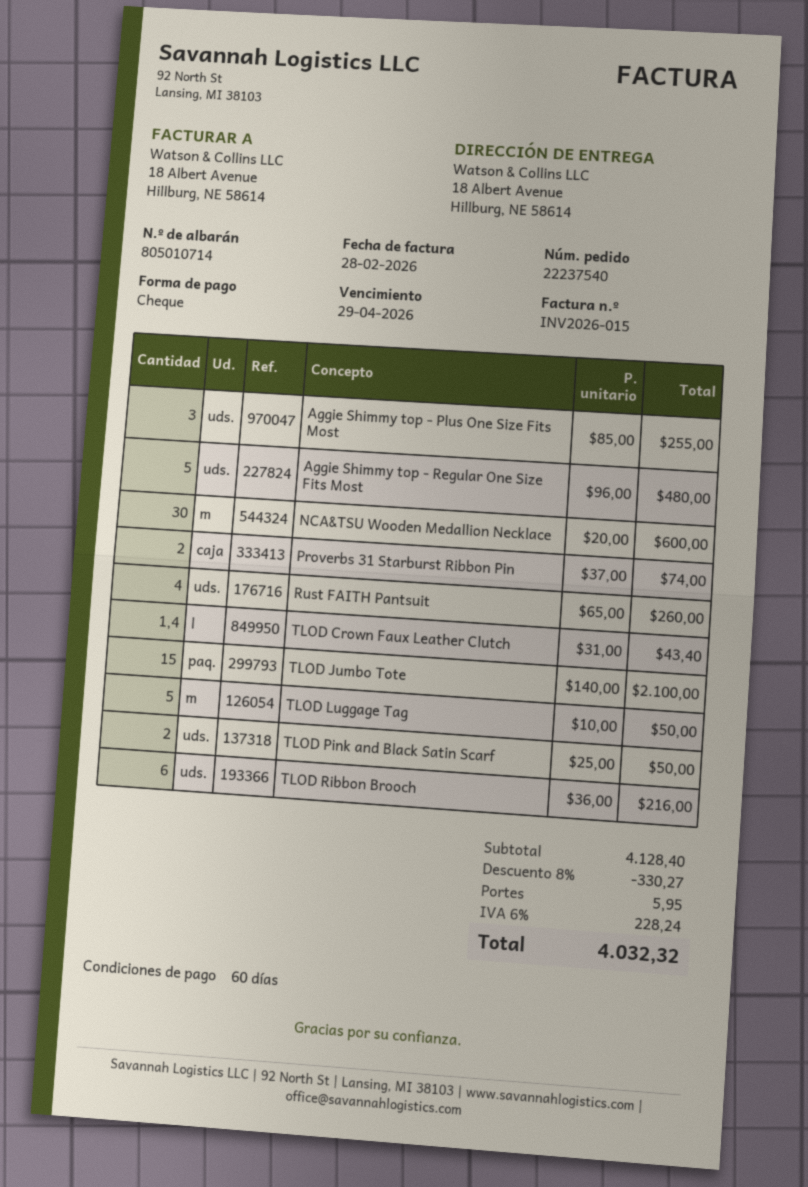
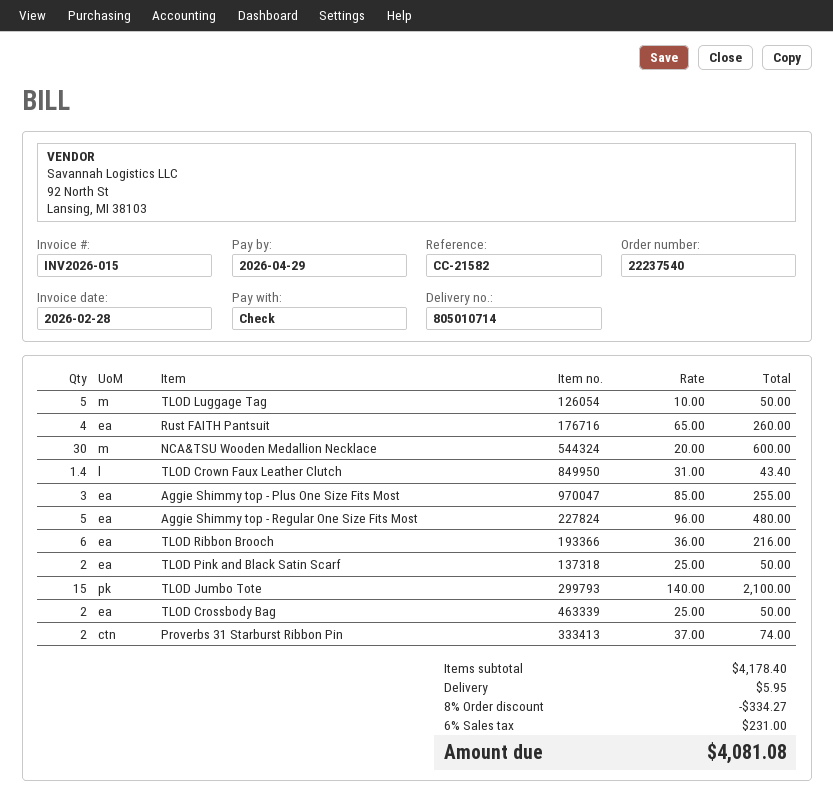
TLOD Crossbody Bag: none -> 2 x 25.00 = 50.00
subtotal: 4128.40 -> 4178.40
discount: 8% = 330.27 -> 8% = 334.27
tax: 6% = 228.24 -> 6% = 231.00
total: 4032.32 -> 4081.08

